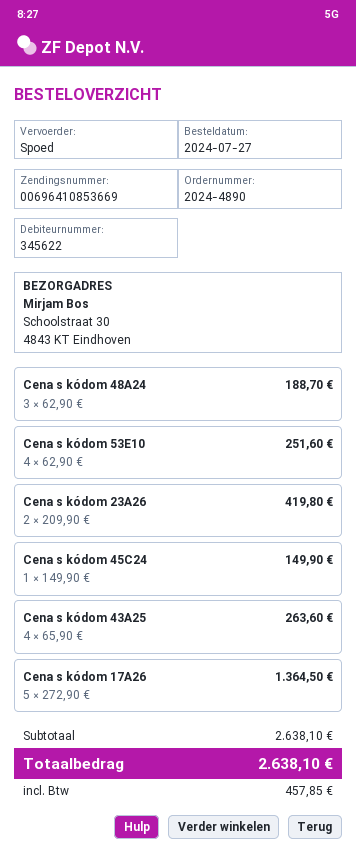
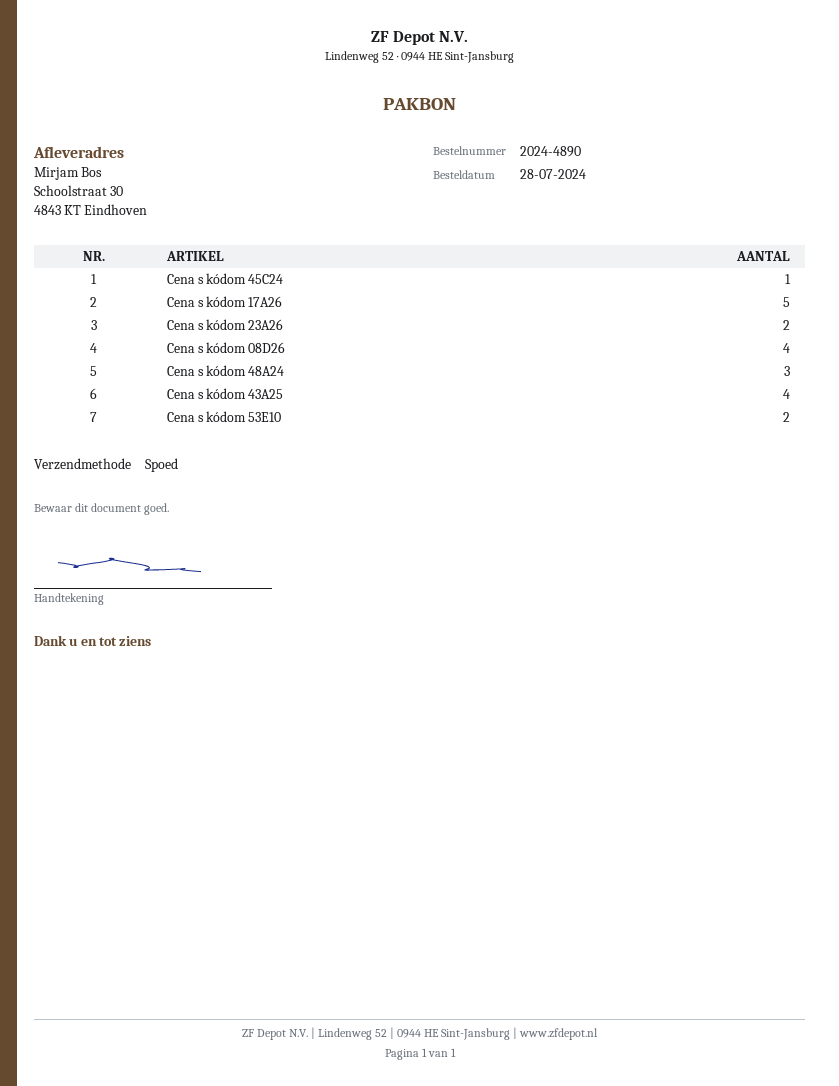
order date: 2024-07-27 -> 2024-07-28
Cena s kódom 53E10: 4 -> 2
Cena s kódom 08D26: none -> 4

